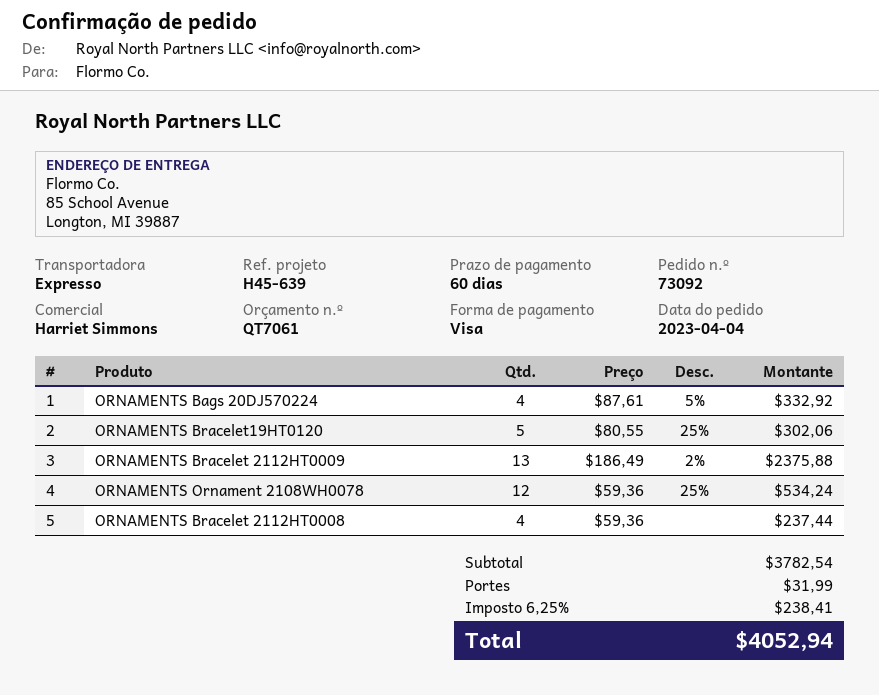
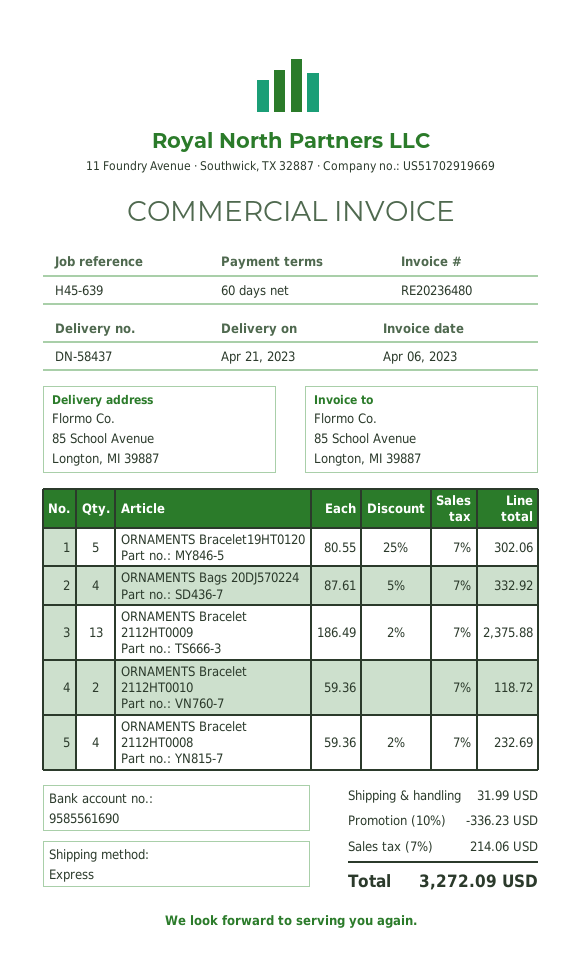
ORNAMENTS Ornament 2108WH0078: 12 x 59.36 - 25% = 534.24 -> none
ORNAMENTS Bracelet 2112HT0008: 4 x 59.36 = 237.44 -> 4 x 59.36 - 2% = 232.69
ORNAMENTS Bracelet 2112HT0010: none -> 2 x 59.36 = 118.72
discount: none -> 10% = 336.23
tax: 6.25% = 238.41 -> 7% = 214.06
total: 4052.94 -> 3272.09

